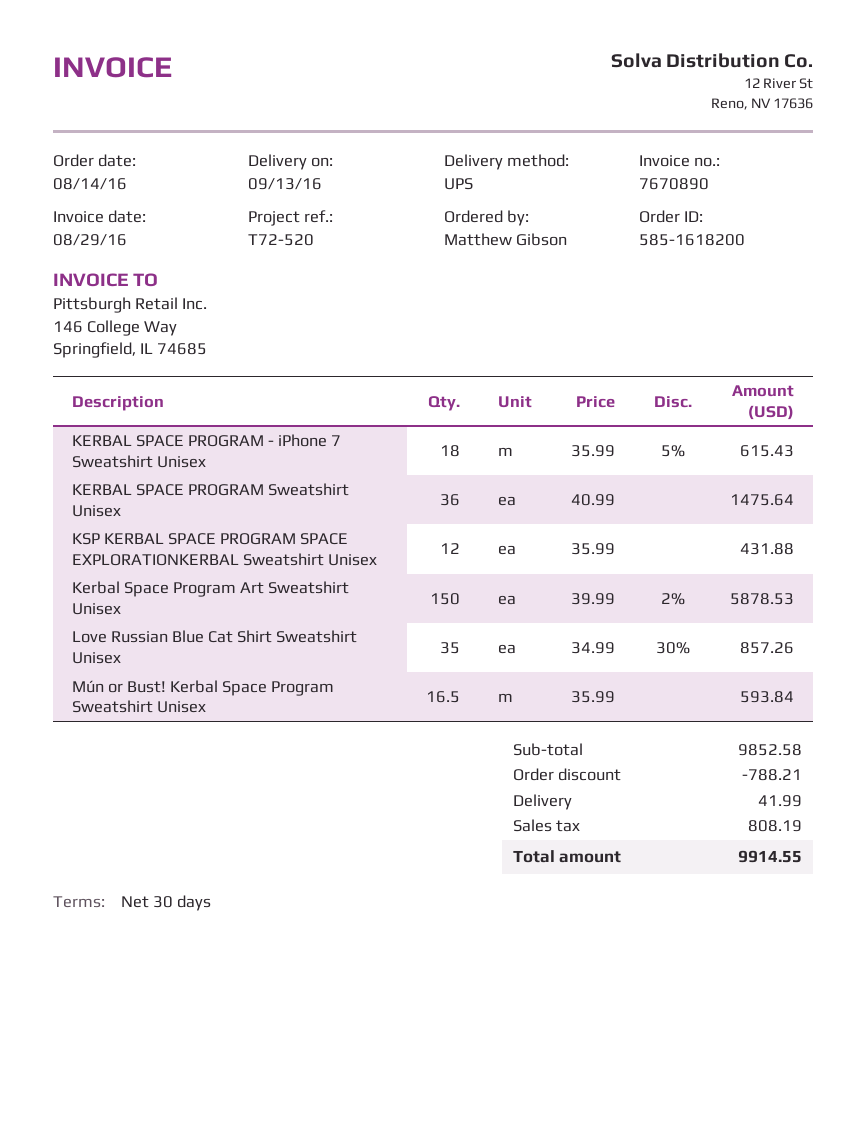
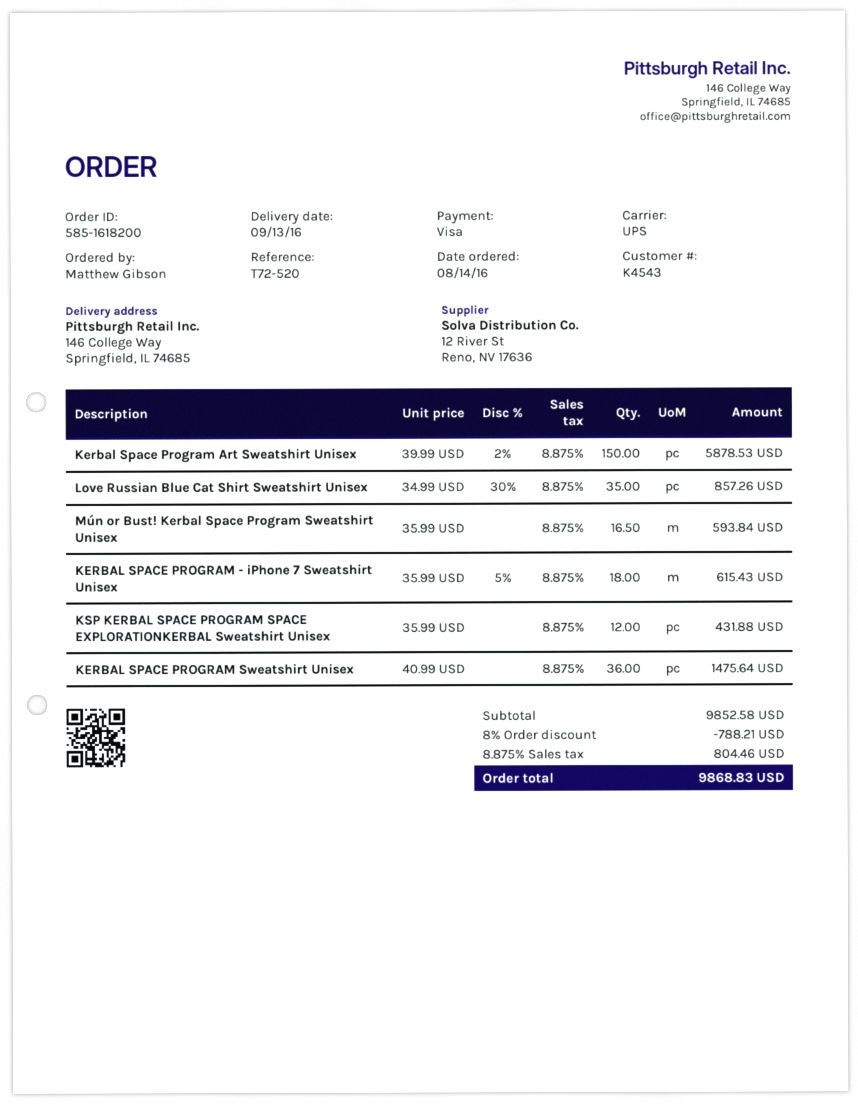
shipping: 41.99 -> none
tax: 808.19 -> 804.46
total: 9914.55 -> 9868.83

